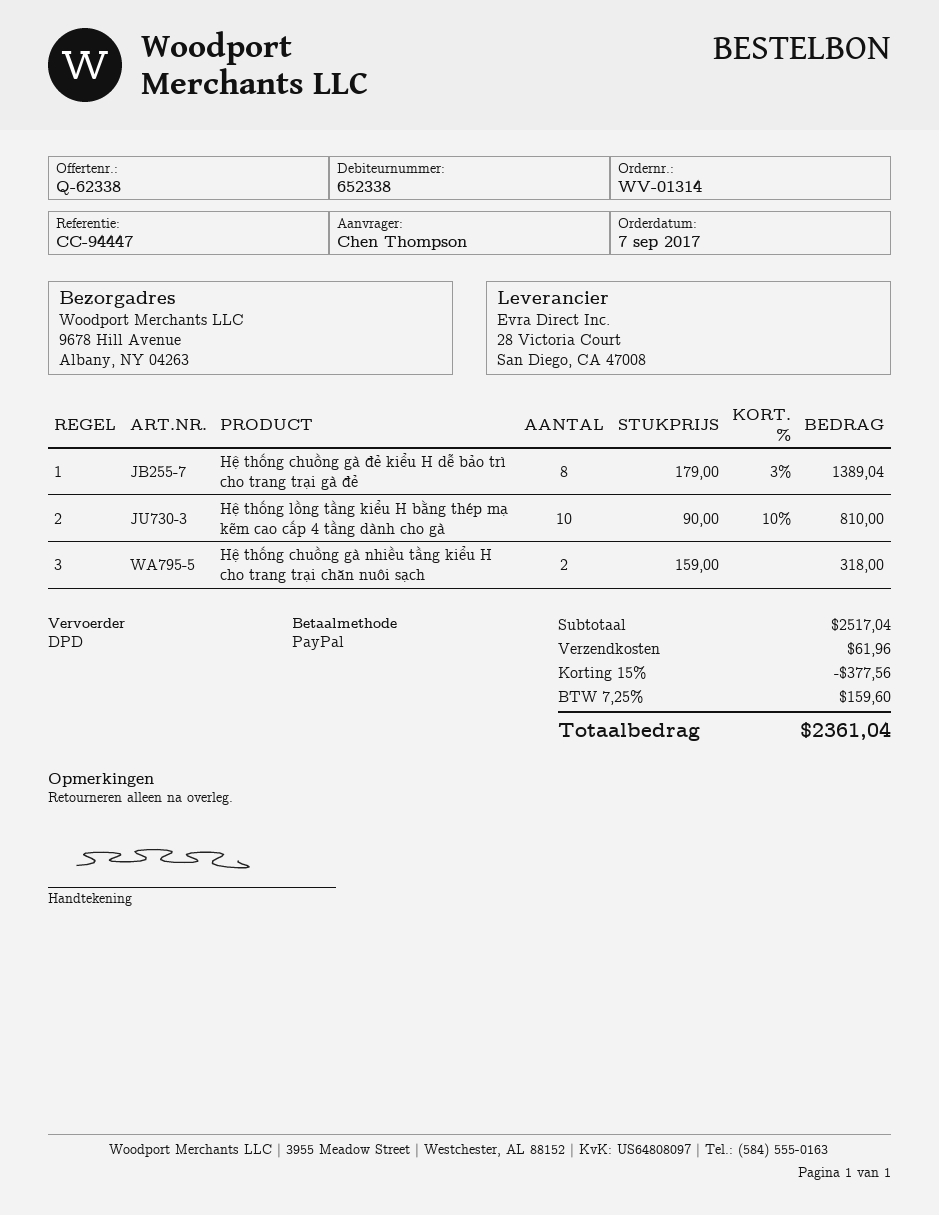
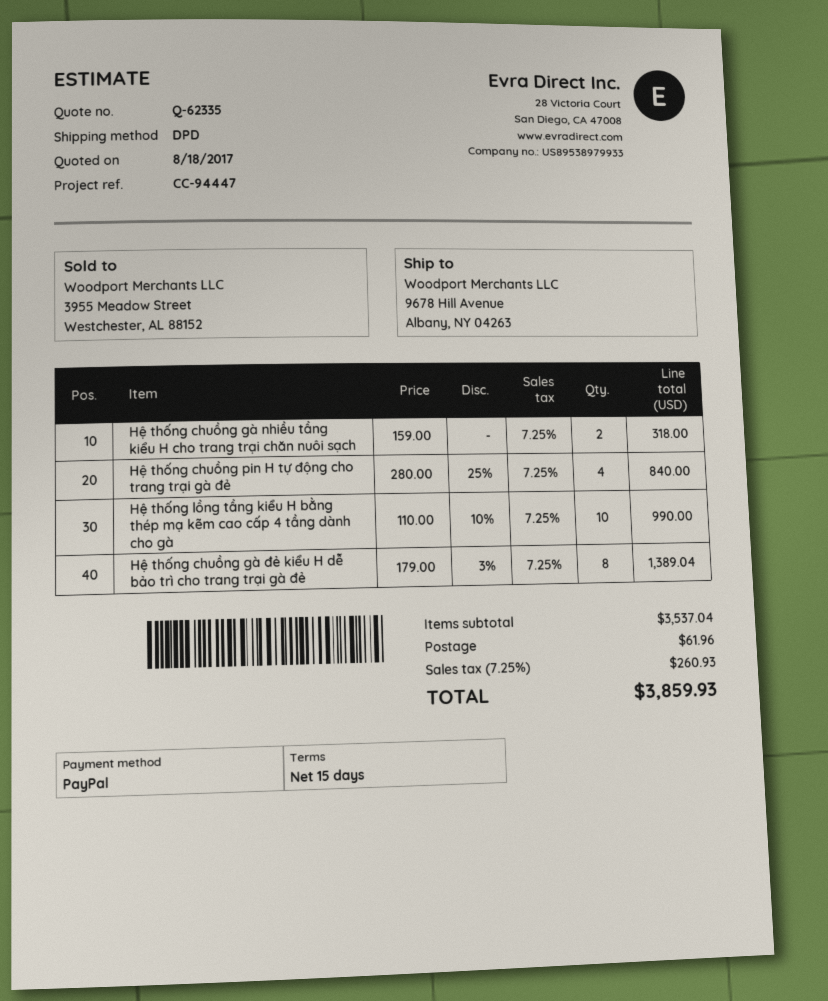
quote number: Q-62338 -> Q-62335
Hệ thống lồng tầng kiểu H bằng thép mạ kẽm cao cấp 4 tầng dành cho gà: 10 x 90.00 - 10% = 810.00 -> 10 x 110.00 - 10% = 990.00
Hệ thống chuồng pin H tự động cho trang trại gà đẻ: none -> 4 x 280.00 - 25% = 840.00
subtotal: 2517.04 -> 3537.04
discount: 15% = 377.56 -> none
tax: 7.25% = 159.60 -> 7.25% = 260.93
total: 2361.04 -> 3859.93

